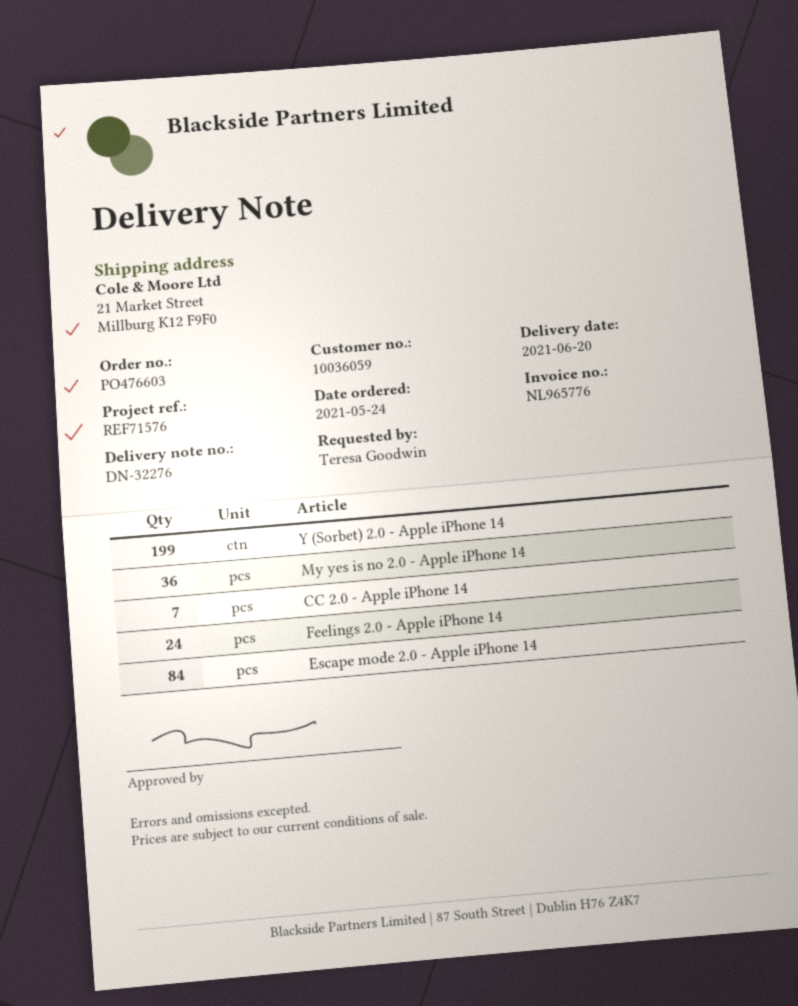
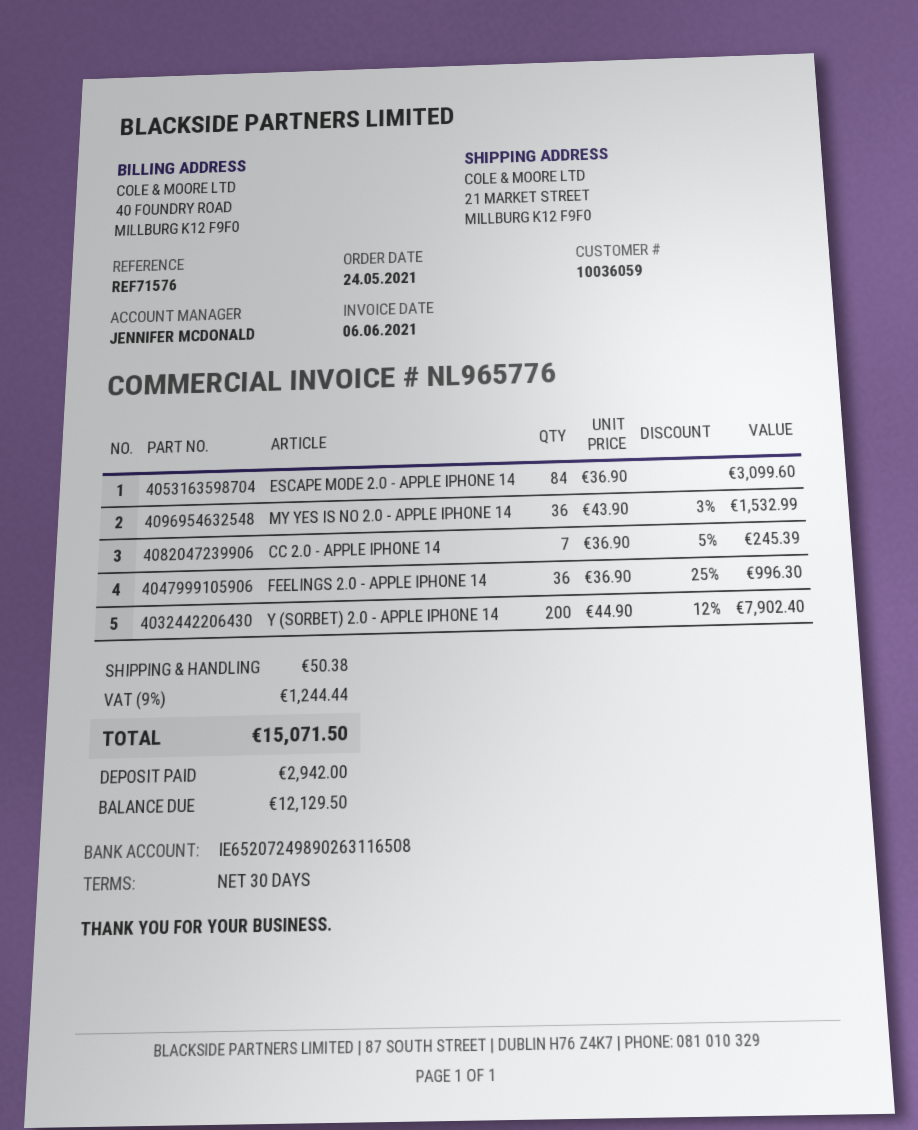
Y (Sorbet) 2.0 - Apple iPhone 14: 199 -> 200
Feelings 2.0 - Apple iPhone 14: 24 -> 36

